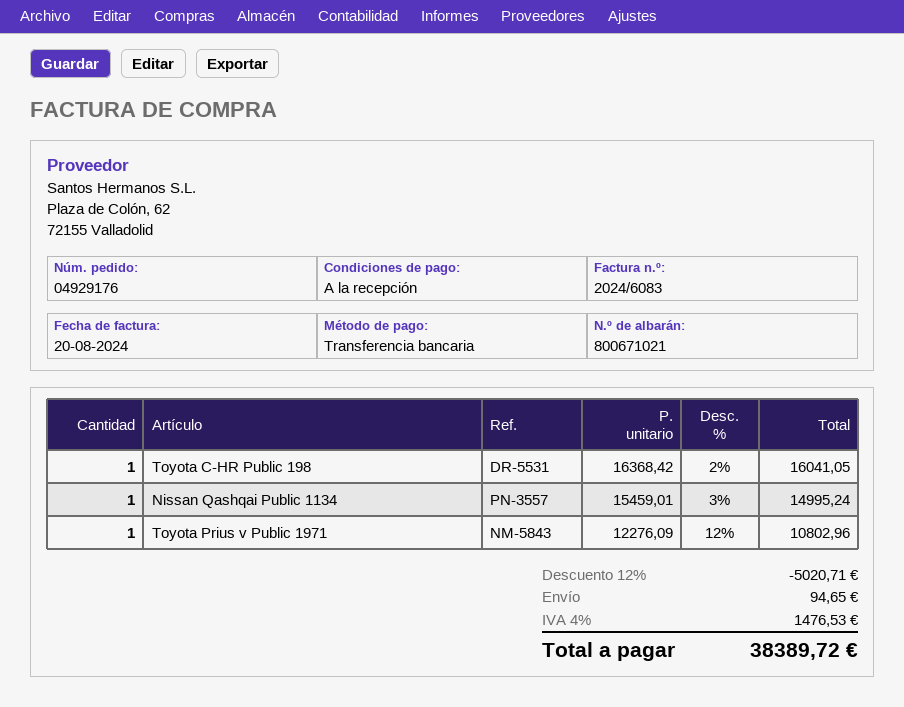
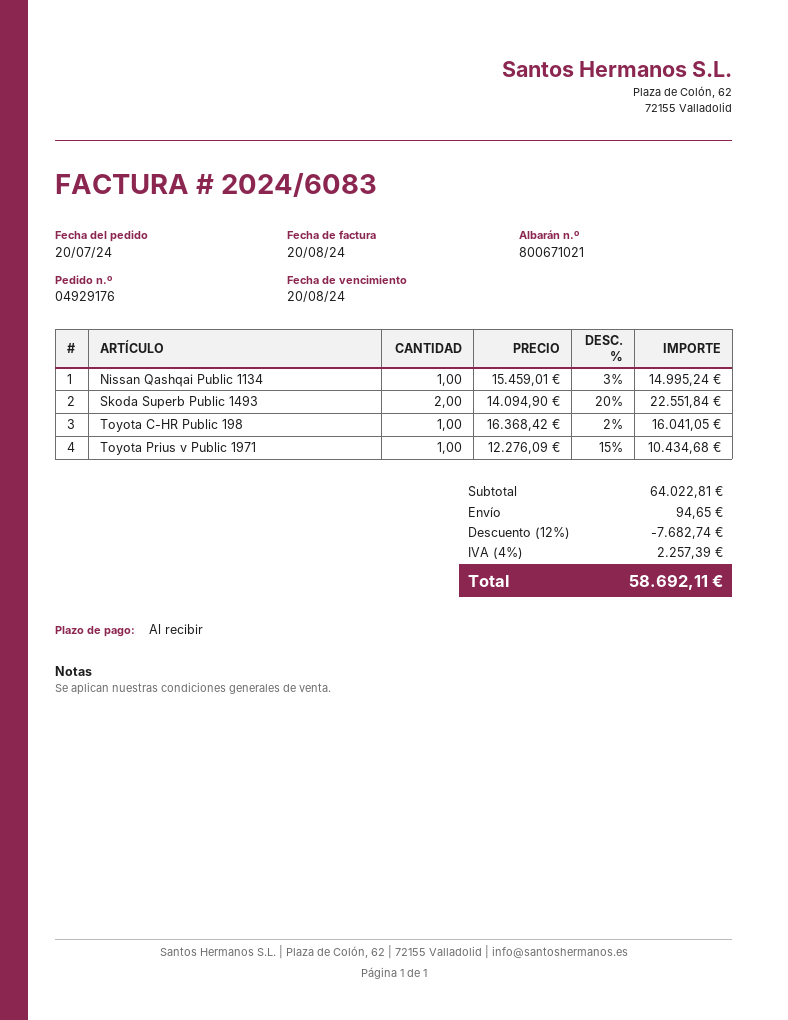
Toyota Prius v Public 1971: 1 x 12276.09 - 12% = 10802.96 -> 1 x 12276.09 - 15% = 10434.68
Skoda Superb Public 1493: none -> 2 x 14094.90 - 20% = 22551.84
discount: 12% = 5020.71 -> 12% = 7682.74
tax: 4% = 1476.53 -> 4% = 2257.39
total: 38389.72 -> 58692.11

